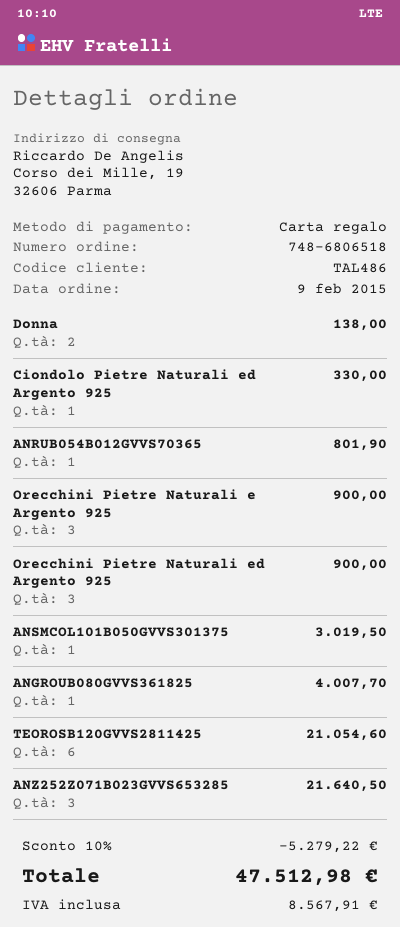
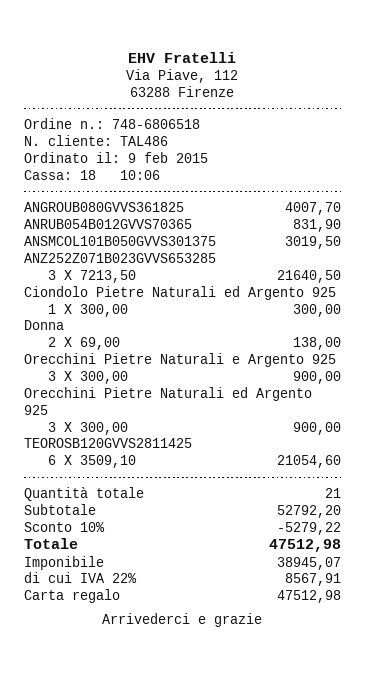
Ciondolo Pietre Naturali ed Argento 925: 1 for 330.00 -> 1 for 300.00
ANRUB054B012GVVS70365: 1 for 801.90 -> 1 for 831.90

